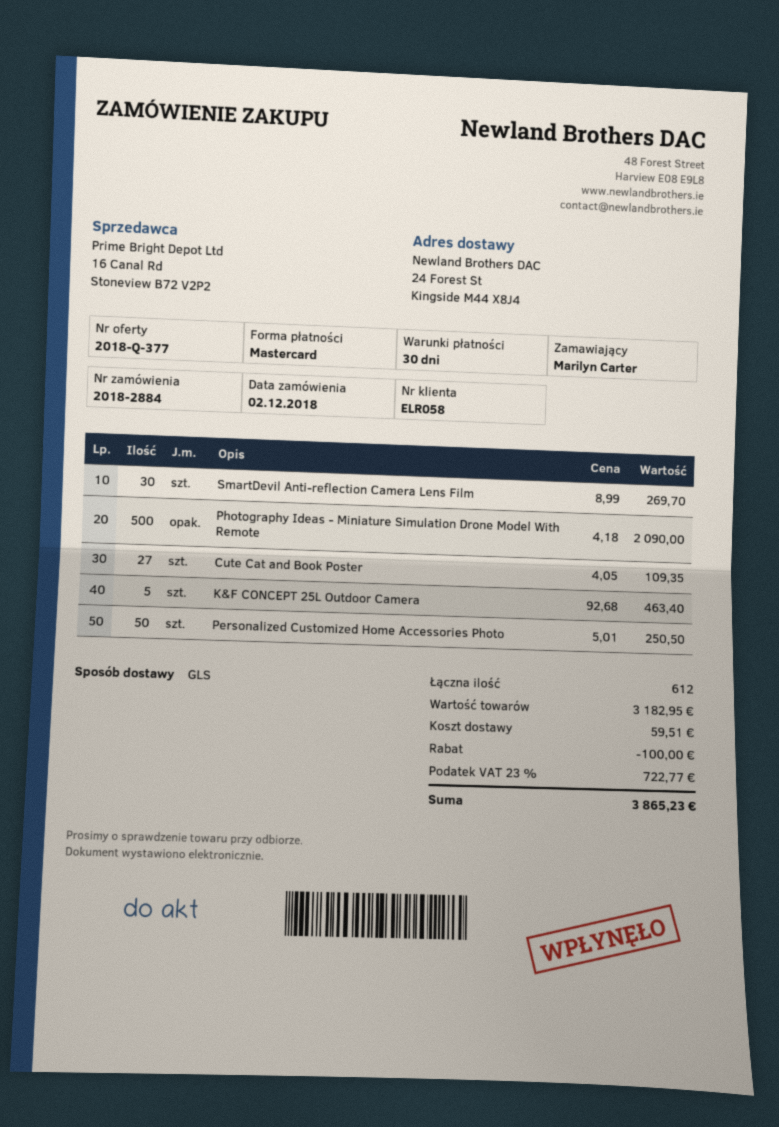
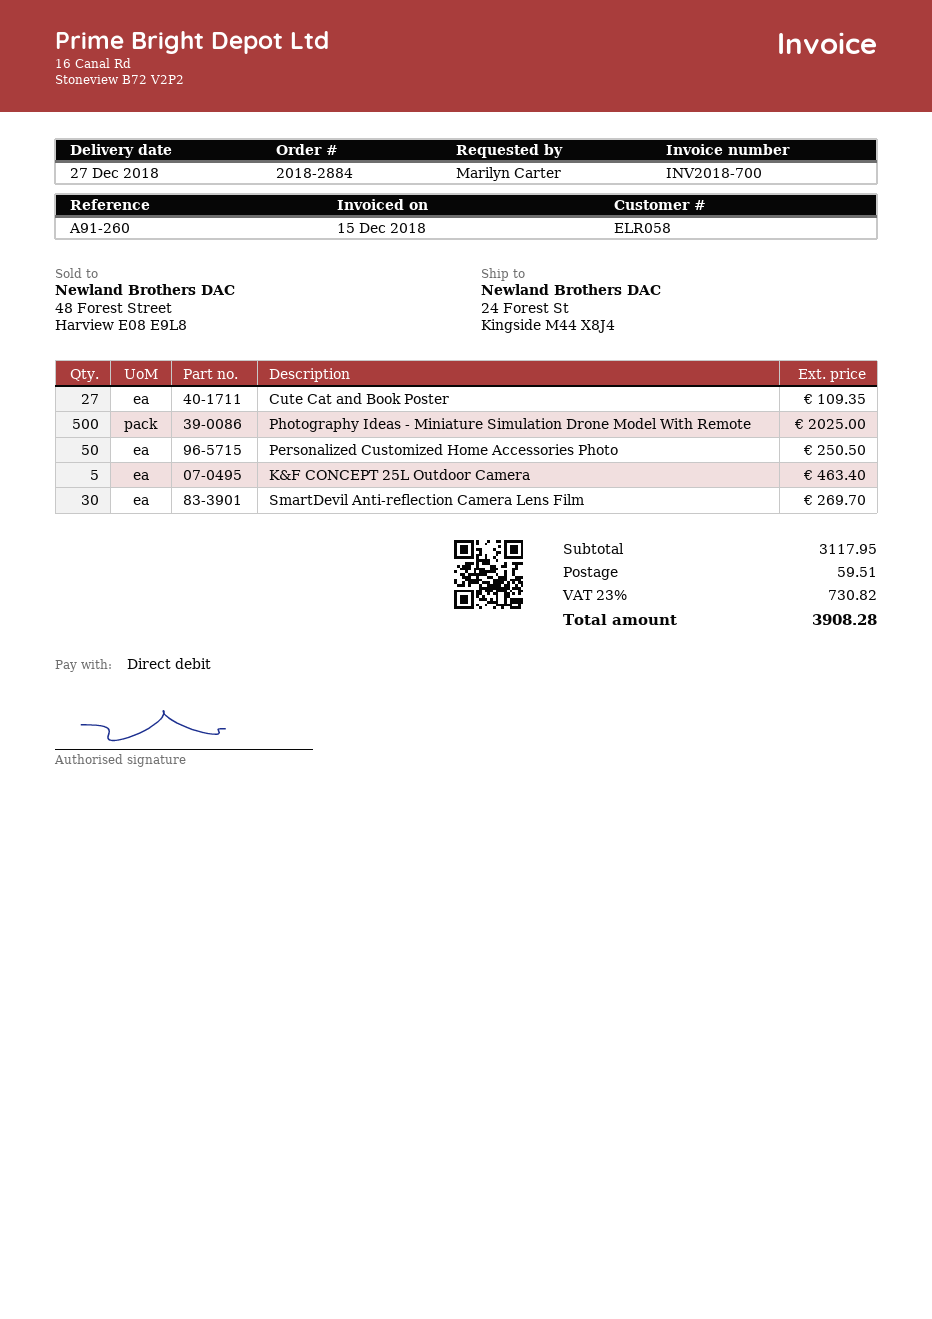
payment method: Mastercard -> direct debit
Photography Ideas - Miniature Simulation Drone Model With Remote: 500 for 2090.00 -> 500 for 2025.00
subtotal: 3182.95 -> 3117.95
discount: 100.00 -> none
tax: 23% = 722.77 -> 23% = 730.82
total: 3865.23 -> 3908.28

